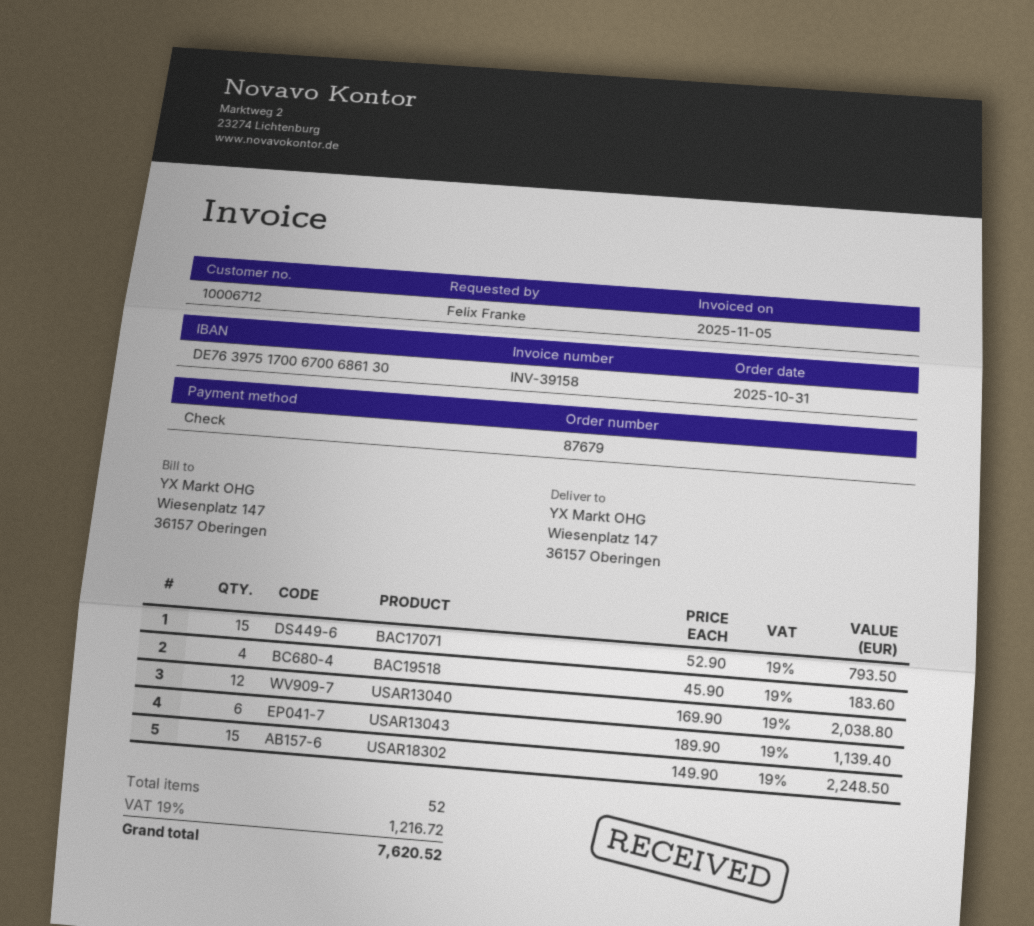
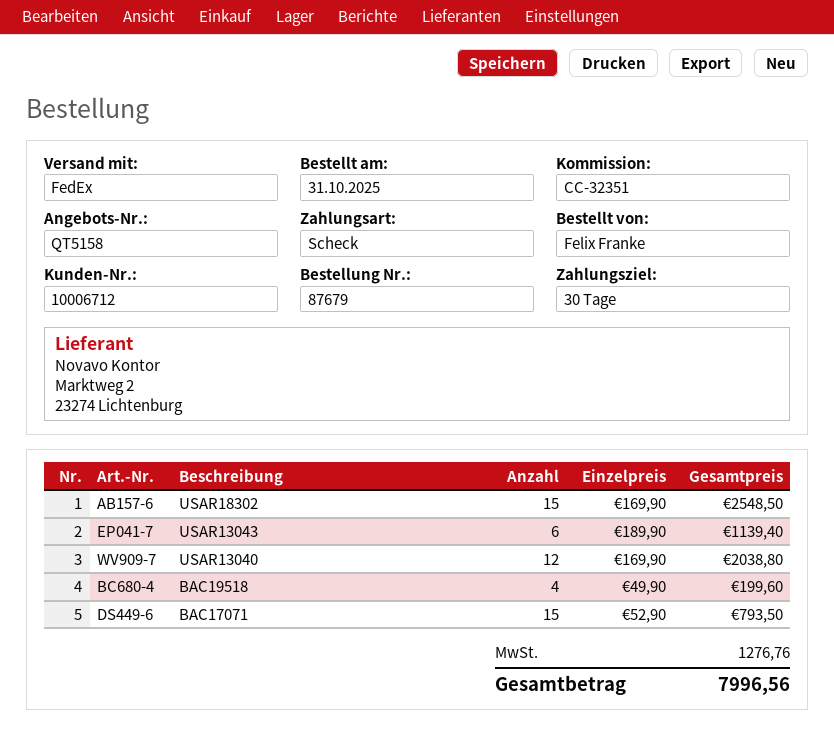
BAC19518: 4 x 45.90 = 183.60 -> 4 x 49.90 = 199.60
USAR18302: 15 x 149.90 = 2248.50 -> 15 x 169.90 = 2548.50
tax: 1216.72 -> 1276.76
total: 7620.52 -> 7996.56

